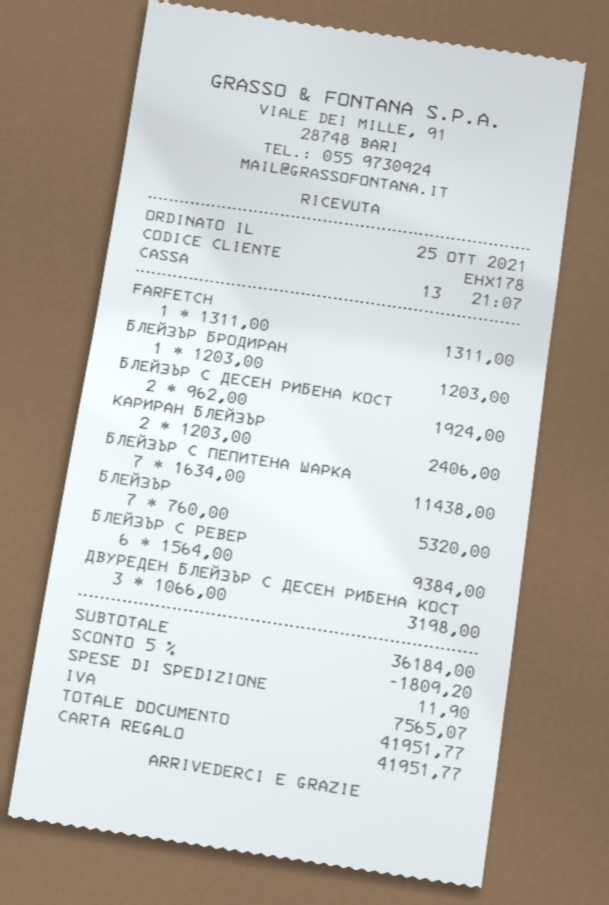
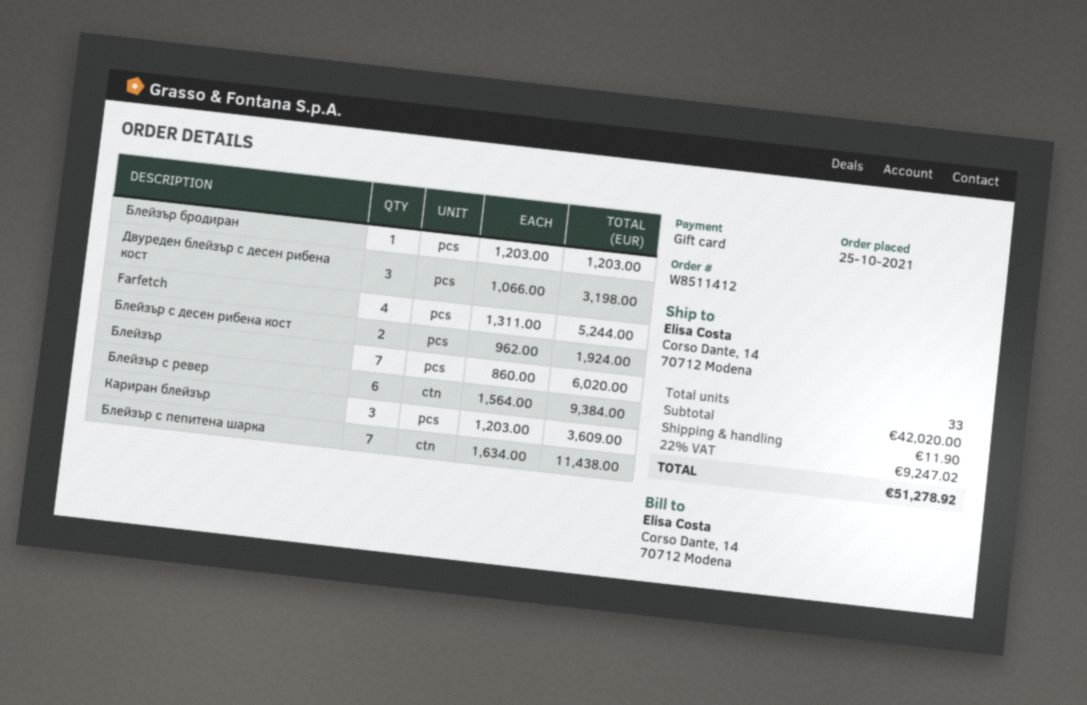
FARFETCH: 1 x 1311.00 = 1311.00 -> 4 x 1311.00 = 5244.00
КАРИРАН БЛЕЙЗЪР: 2 x 1203.00 = 2406.00 -> 3 x 1203.00 = 3609.00
БЛЕЙЗЪР: 7 x 760.00 = 5320.00 -> 7 x 860.00 = 6020.00
subtotal: 36184.00 -> 42020.00
discount: 5% = 1809.20 -> none
tax: 7565.07 -> 9247.02
total: 41951.77 -> 51278.92

